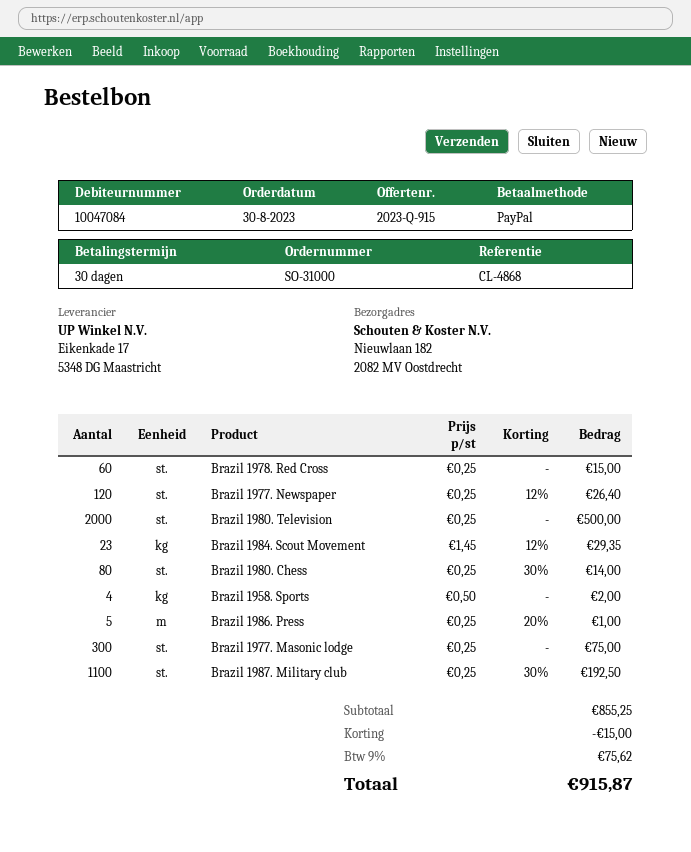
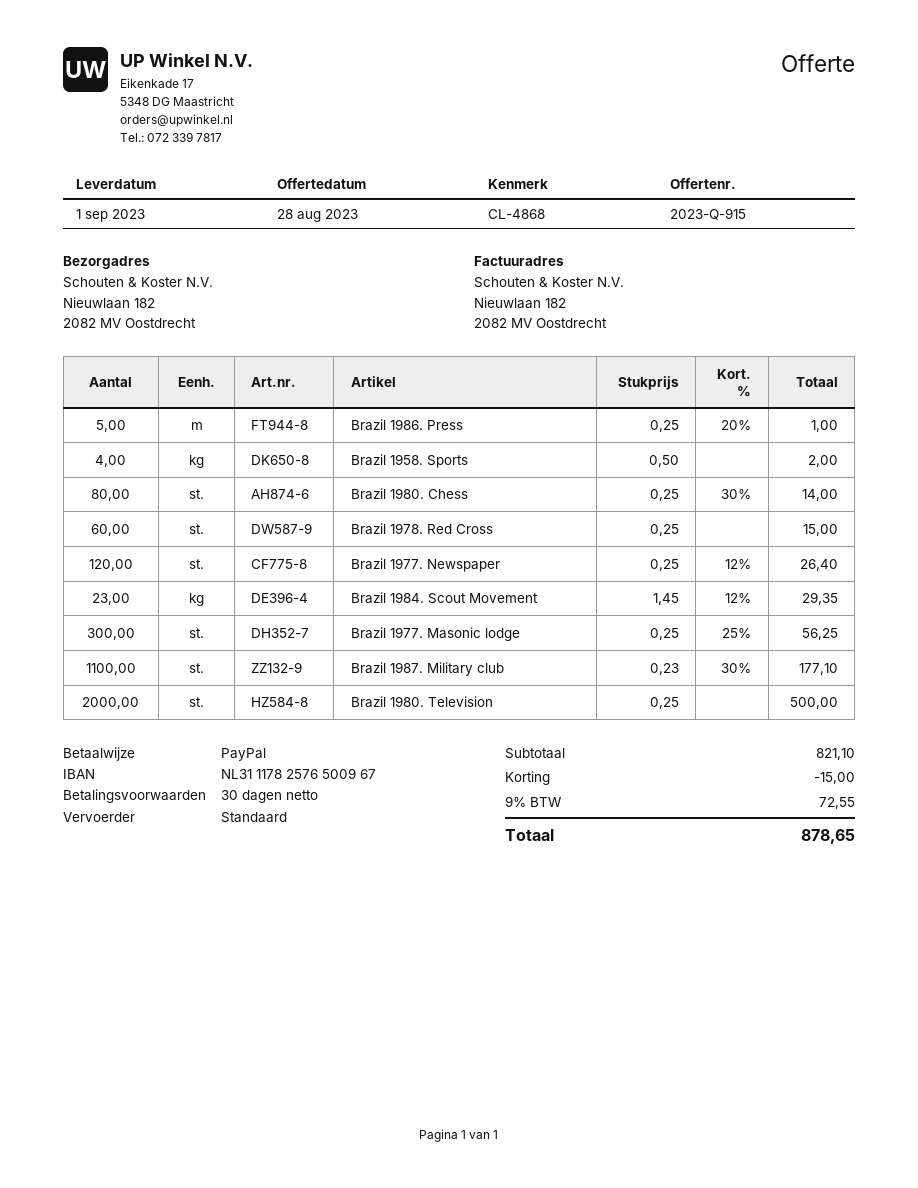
Brazil 1977. Masonic lodge: 300 x 0.25 = 75.00 -> 300 x 0.25 - 25% = 56.25
Brazil 1987. Military club: 1100 x 0.25 - 30% = 192.50 -> 1100 x 0.23 - 30% = 177.10
subtotal: 855.25 -> 821.10
tax: 9% = 75.62 -> 9% = 72.55
total: 915.87 -> 878.65

